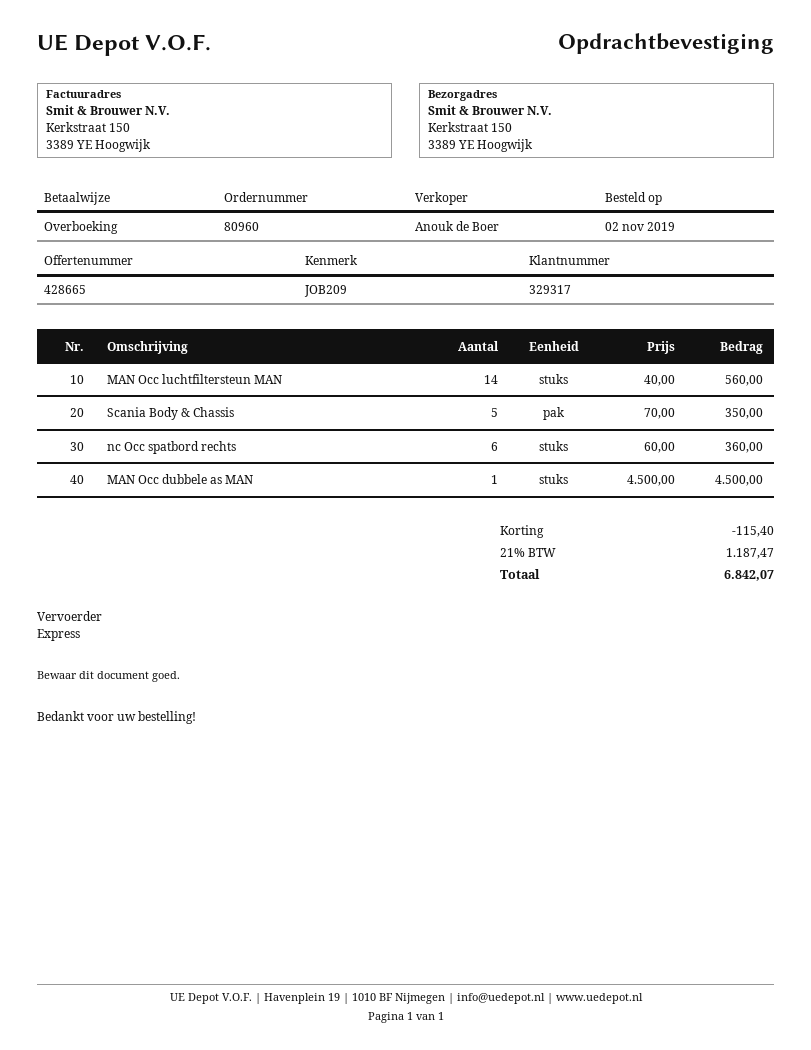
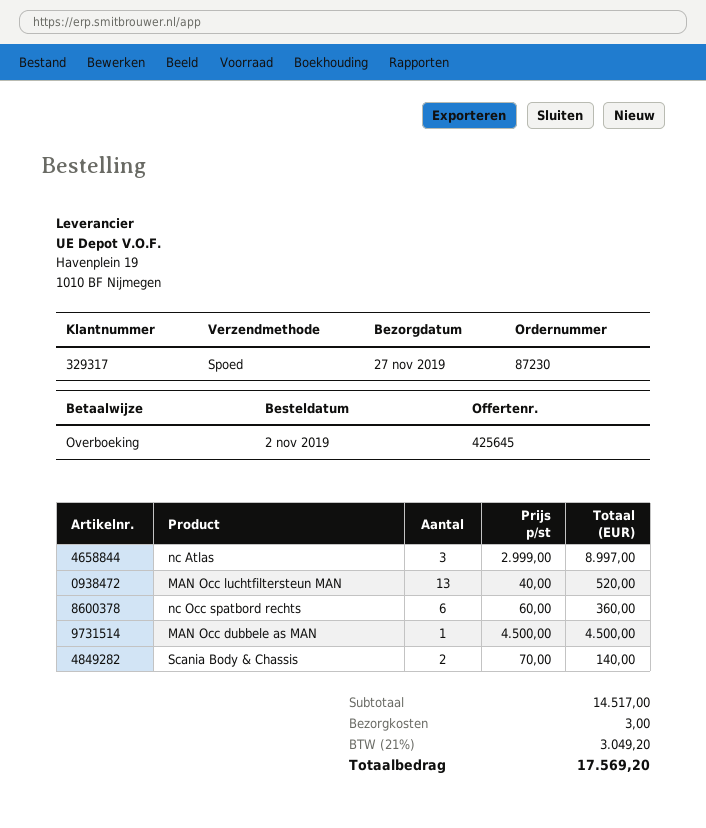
quote number: 428665 -> 425645
order number: 80960 -> 87230
MAN Occ luchtfiltersteun MAN: 14 x 40.00 = 560.00 -> 13 x 40.00 = 520.00
Scania Body & Chassis: 5 x 70.00 = 350.00 -> 2 x 70.00 = 140.00
nc Atlas: none -> 3 x 2999.00 = 8997.00
discount: 115.40 -> none
shipping: none -> 3.00
tax: 21% = 1187.47 -> 21% = 3049.20
total: 6842.07 -> 17569.20

